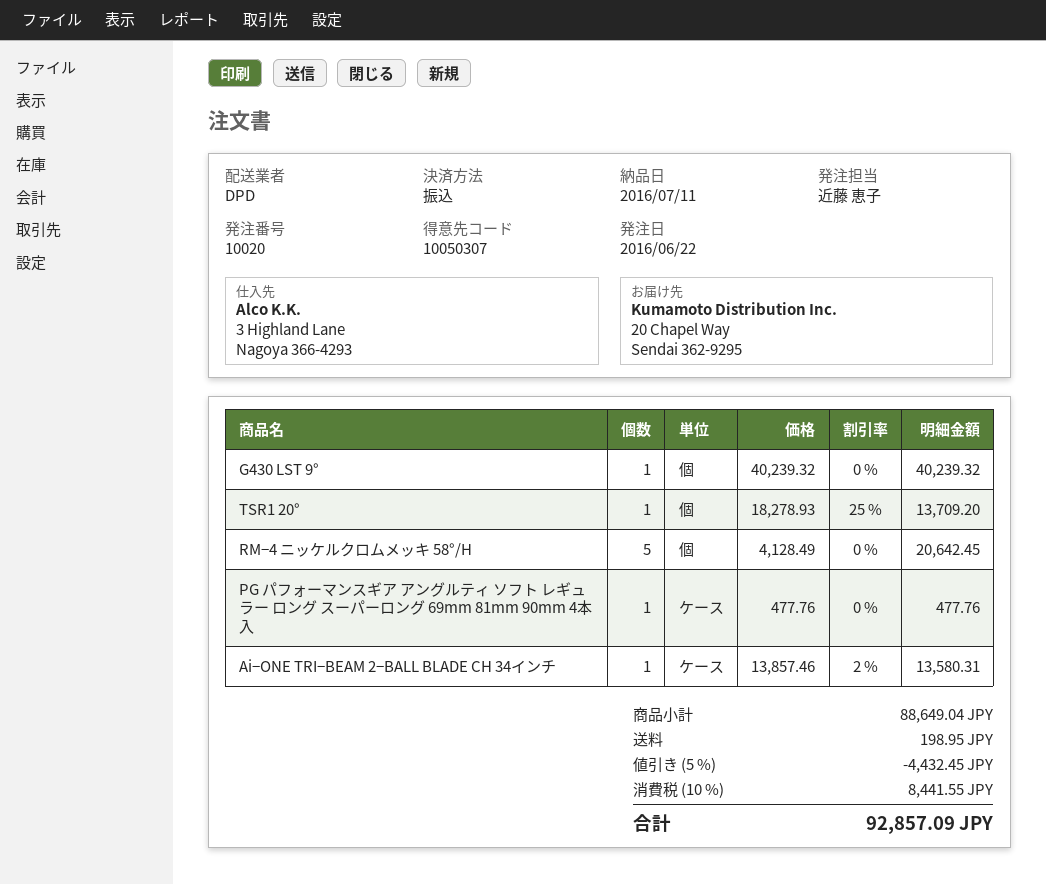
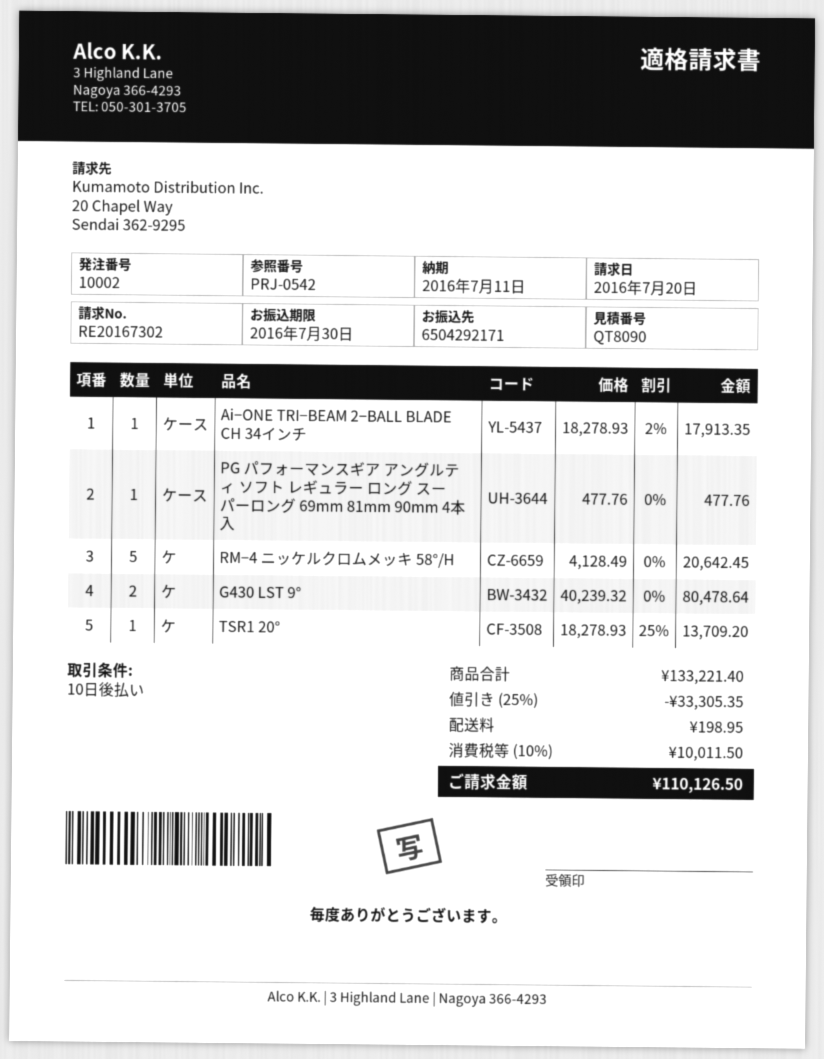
order number: 10020 -> 10002
G430 LST 9°: 1 x 40239.32 = 40239.32 -> 2 x 40239.32 = 80478.64
Ai−ONE TRI−BEAM 2−BALL BLADE CH 34インチ: 1 x 13857.46 - 2% = 13580.31 -> 1 x 18278.93 - 2% = 17913.35
subtotal: 88649.04 -> 133221.40
discount: 5% = 4432.45 -> 25% = 33305.35
tax: 10% = 8441.55 -> 10% = 10011.50
total: 92857.09 -> 110126.50

